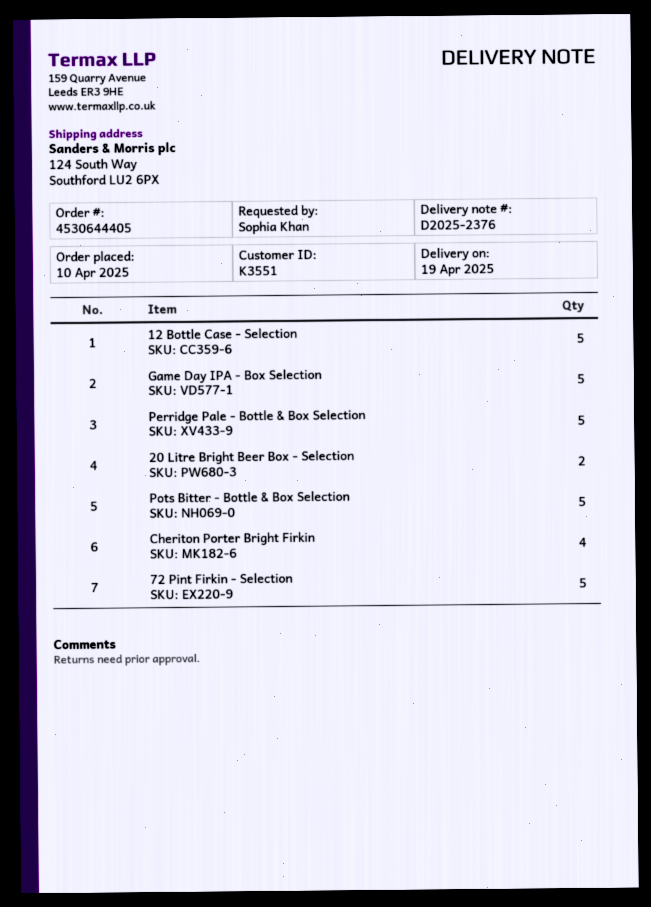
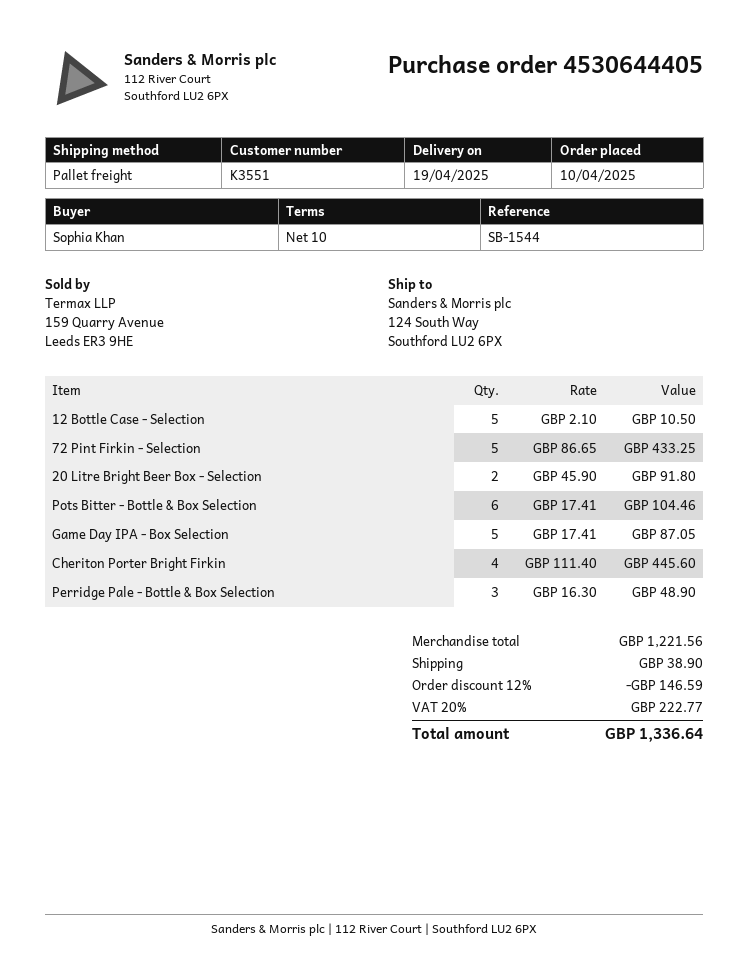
Perridge Pale - Bottle & Box Selection: 5 -> 3
Pots Bitter - Bottle & Box Selection: 5 -> 6

